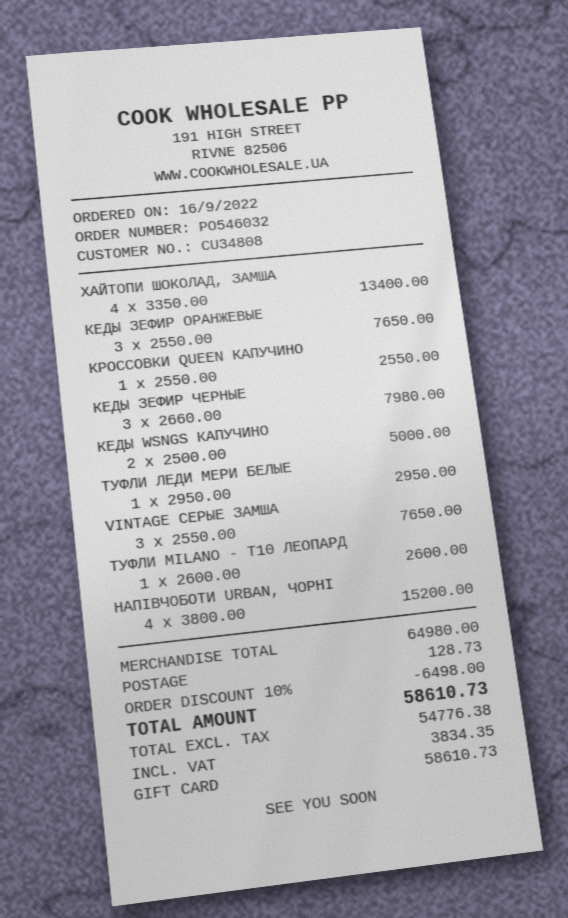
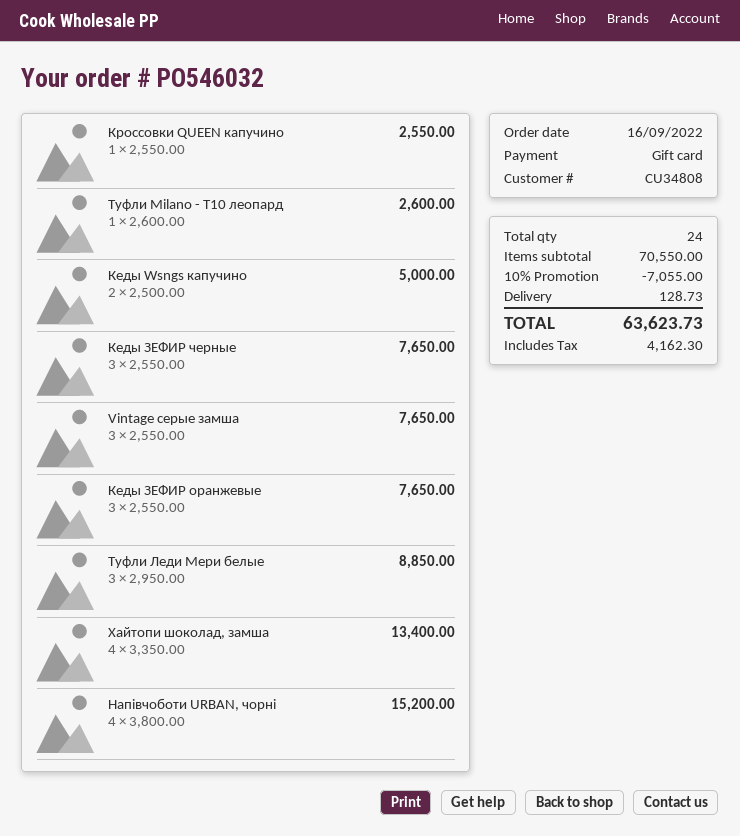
КЕДЫ ЗЕФИР ЧЕРНЫЕ: 3 x 2660.00 = 7980.00 -> 3 x 2550.00 = 7650.00
ТУФЛИ ЛЕДИ МЕРИ БЕЛЫЕ: 1 x 2950.00 = 2950.00 -> 3 x 2950.00 = 8850.00
subtotal: 64980.00 -> 70550.00
discount: 10% = 6498.00 -> 10% = 7055.00
tax: 3834.35 -> 4162.30
total: 58610.73 -> 63623.73

